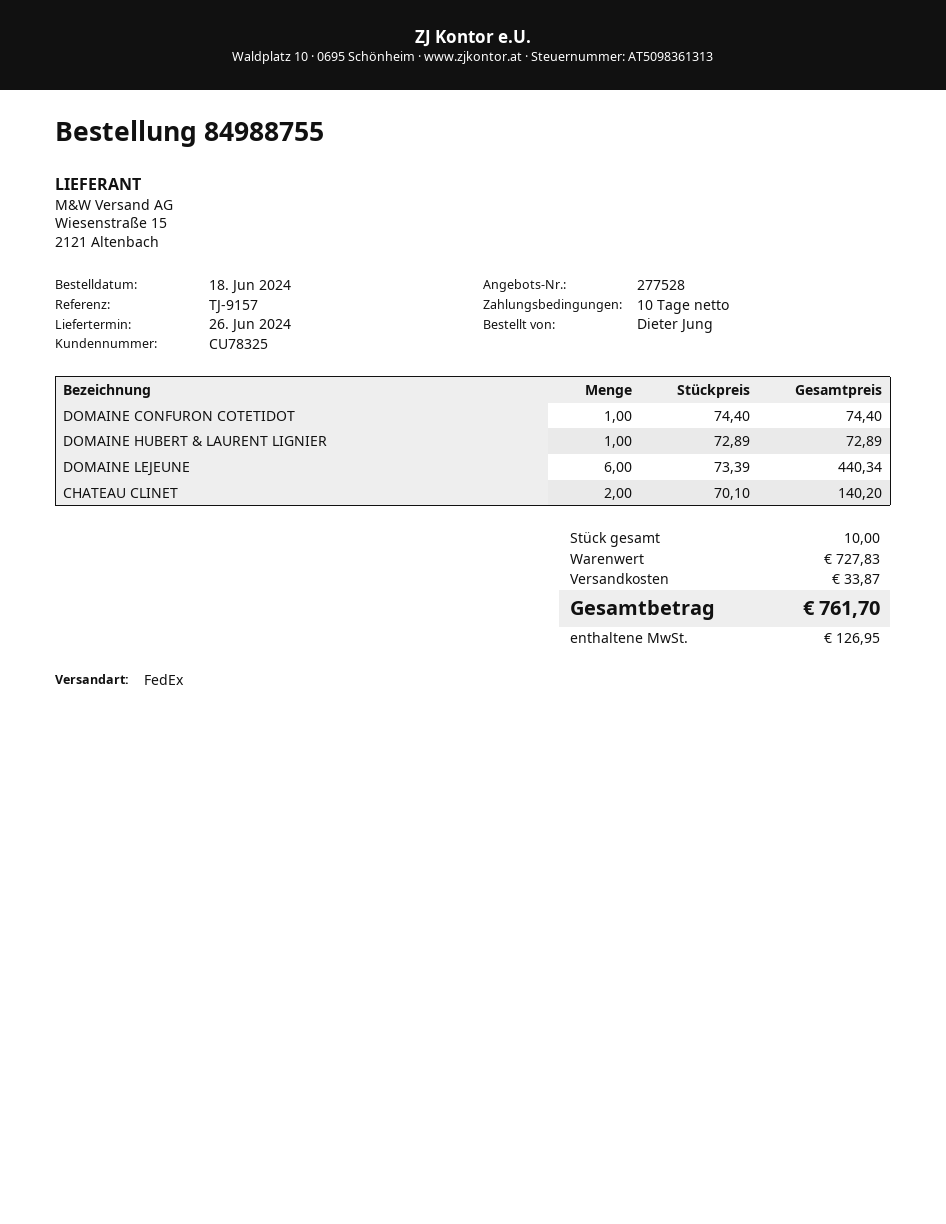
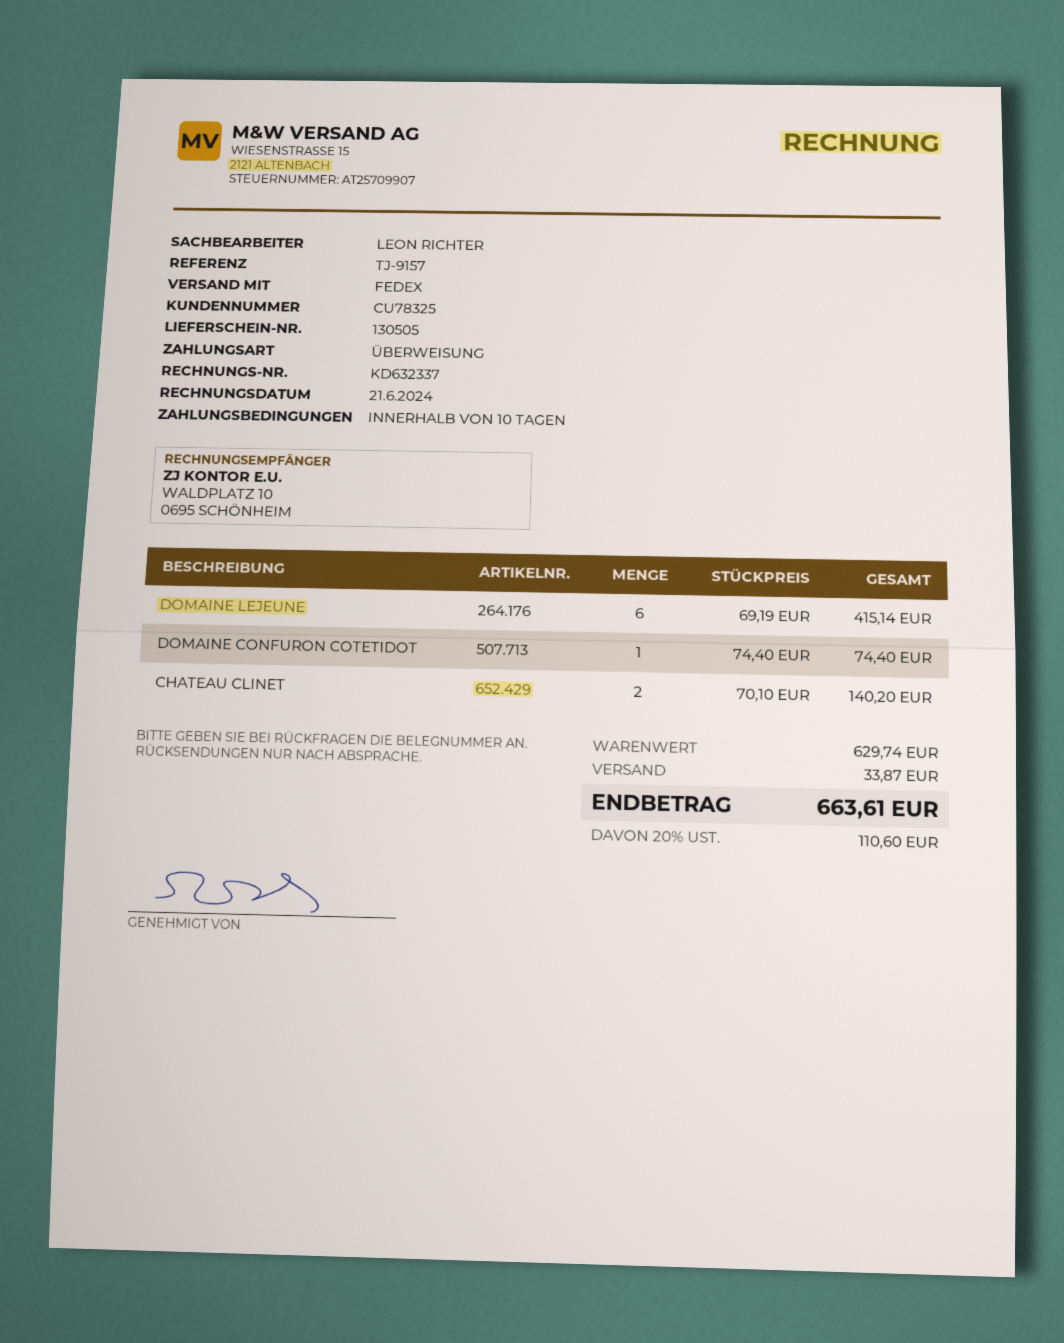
DOMAINE HUBERT & LAURENT LIGNIER: 1 x 72.89 = 72.89 -> none
DOMAINE LEJEUNE: 6 x 73.39 = 440.34 -> 6 x 69.19 = 415.14
subtotal: 727.83 -> 629.74
tax: 126.95 -> 110.60
total: 761.70 -> 663.61

